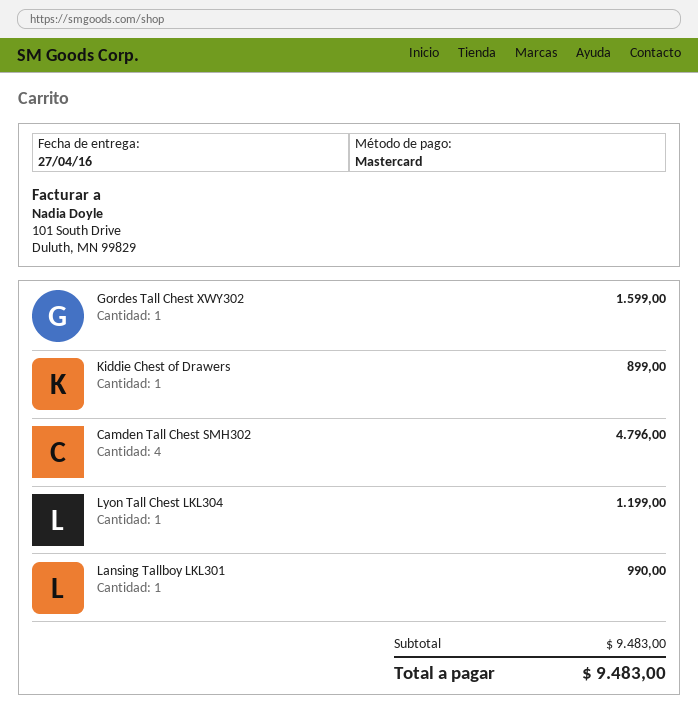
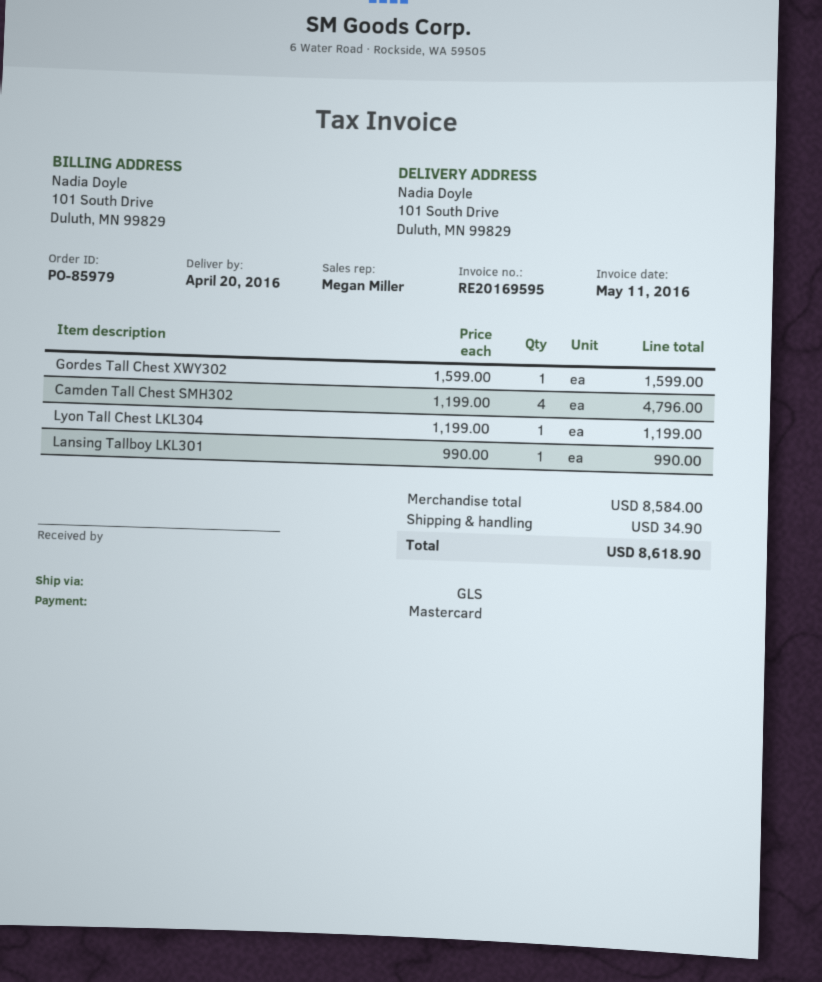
delivery date: 2016-04-27 -> 2016-04-20
Kiddie Chest of Drawers: 1 for 899.00 -> none
subtotal: 9483.00 -> 8584.00
shipping: none -> 34.90
total: 9483.00 -> 8618.90

